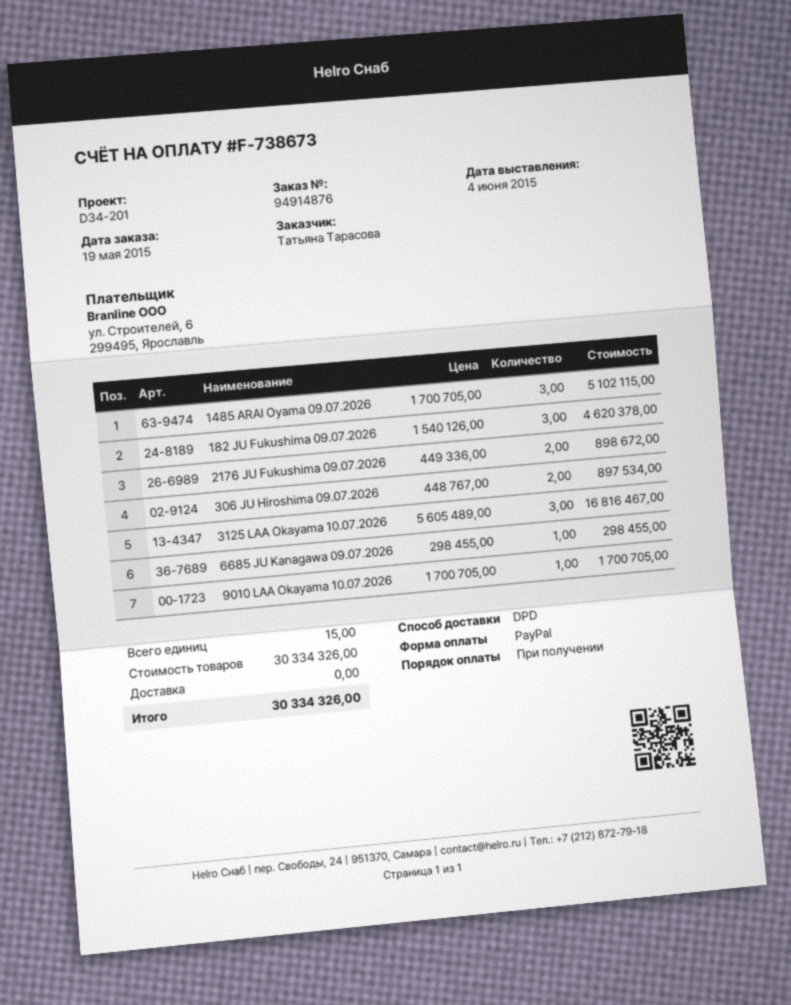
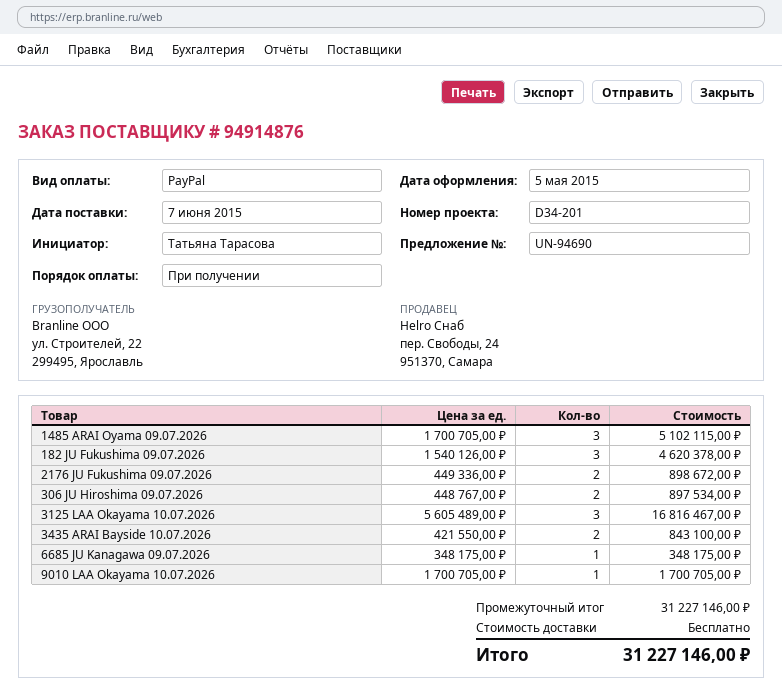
order date: 2015-05-19 -> 2015-05-05
6685 JU Kanagawa 09.07.2026: 1 x 298455.00 = 298455.00 -> 1 x 348175.00 = 348175.00
3435 ARAI Bayside 10.07.2026: none -> 2 x 421550.00 = 843100.00
subtotal: 30334326.00 -> 31227146.00
total: 30334326.00 -> 31227146.00

